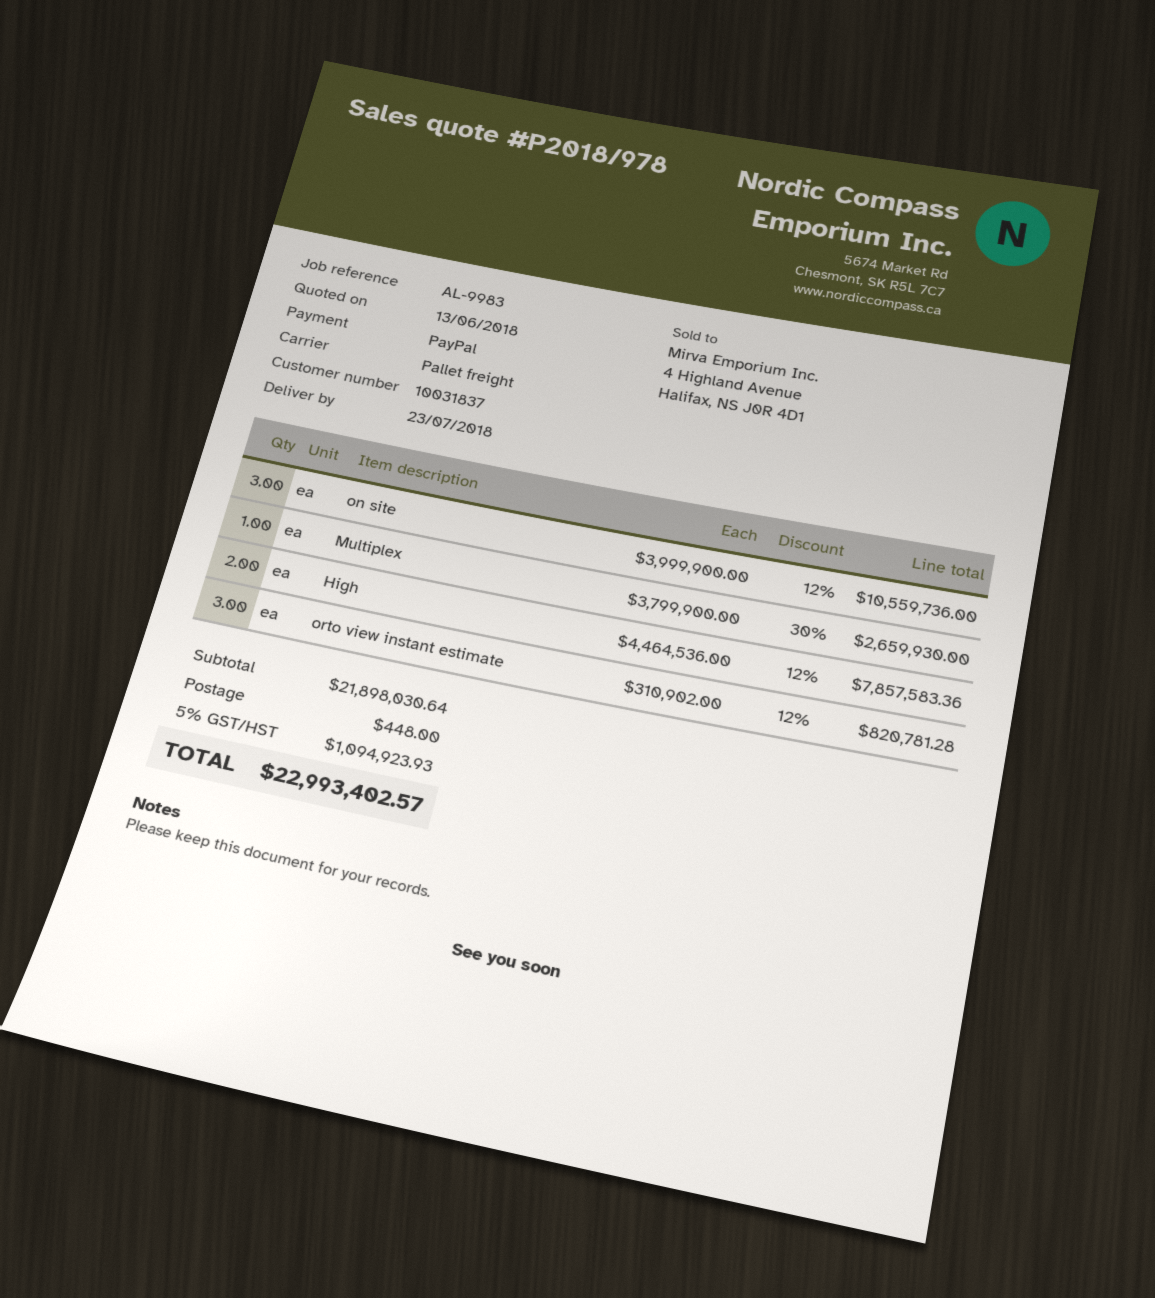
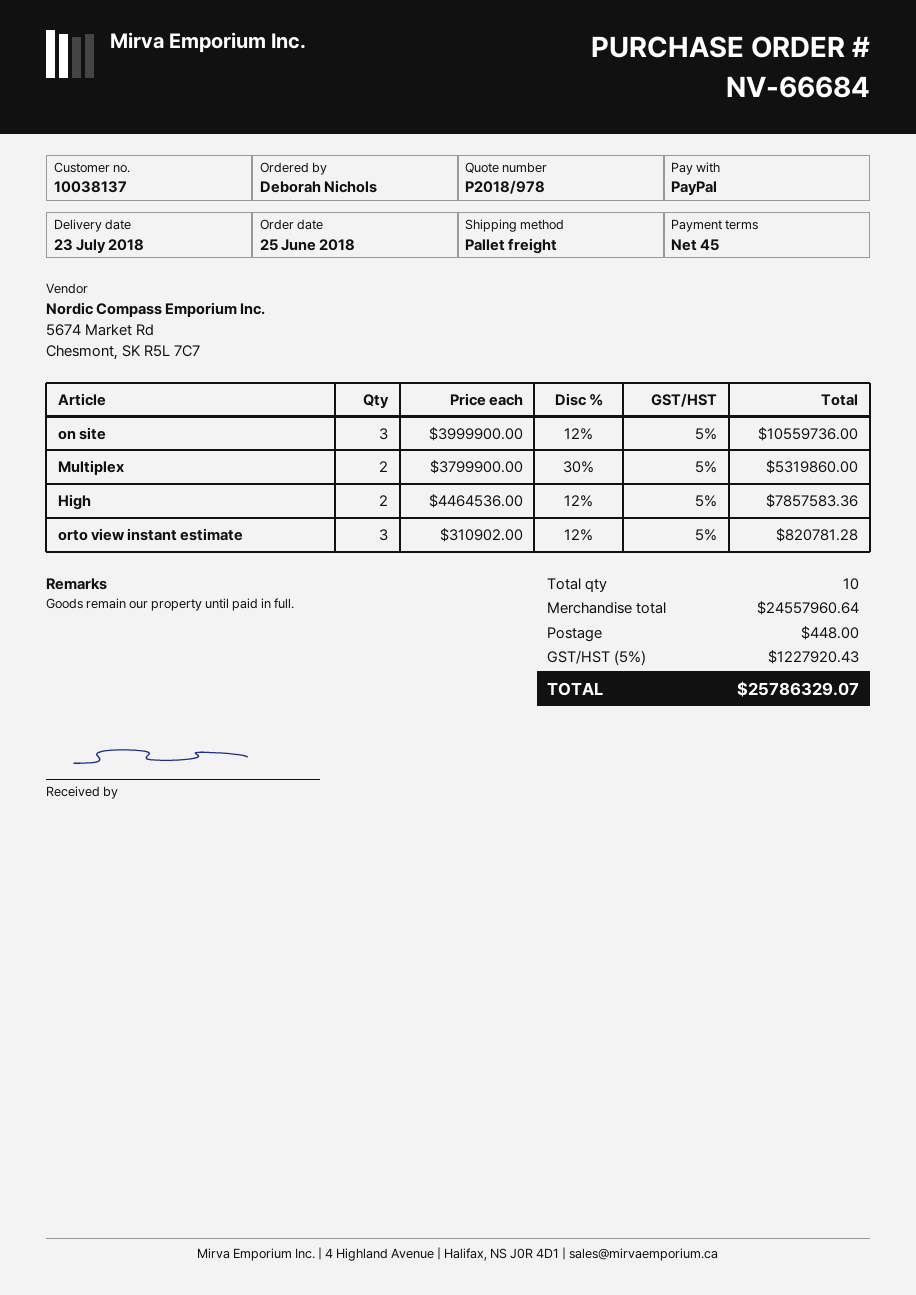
customer number: 10031837 -> 10038137
Multiplex: 1 x 3799900.00 - 30% = 2659930.00 -> 2 x 3799900.00 - 30% = 5319860.00
subtotal: 21898030.64 -> 24557960.64
tax: 5% = 1094923.93 -> 5% = 1227920.43
total: 22993402.57 -> 25786329.07

